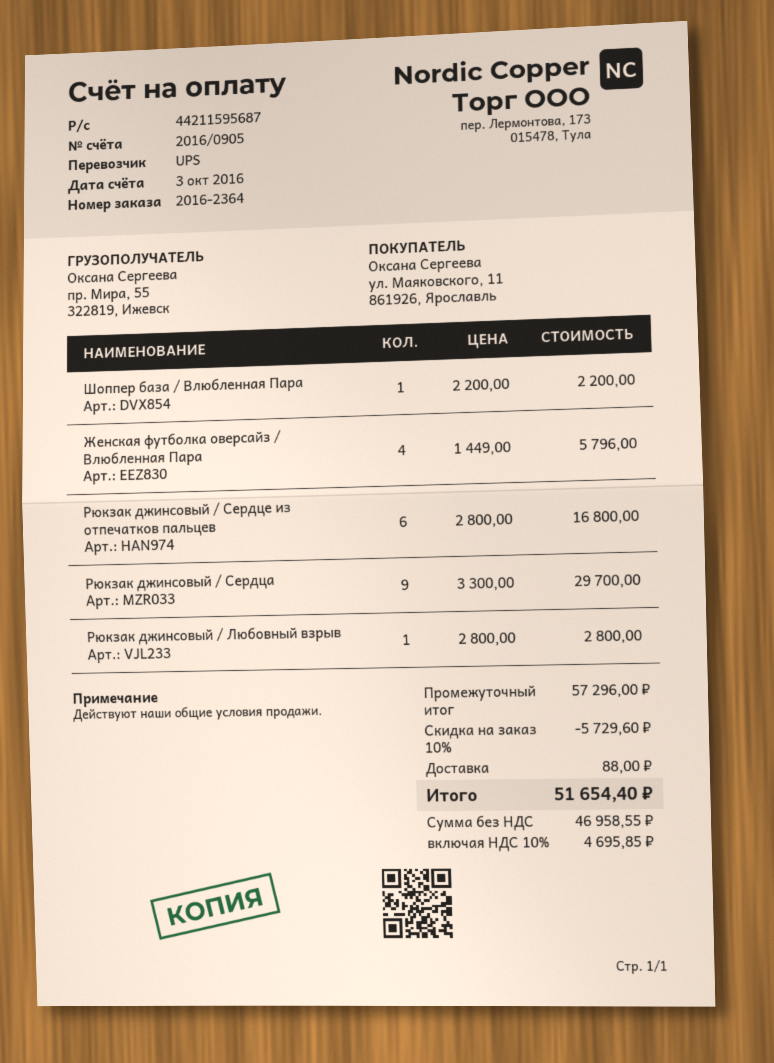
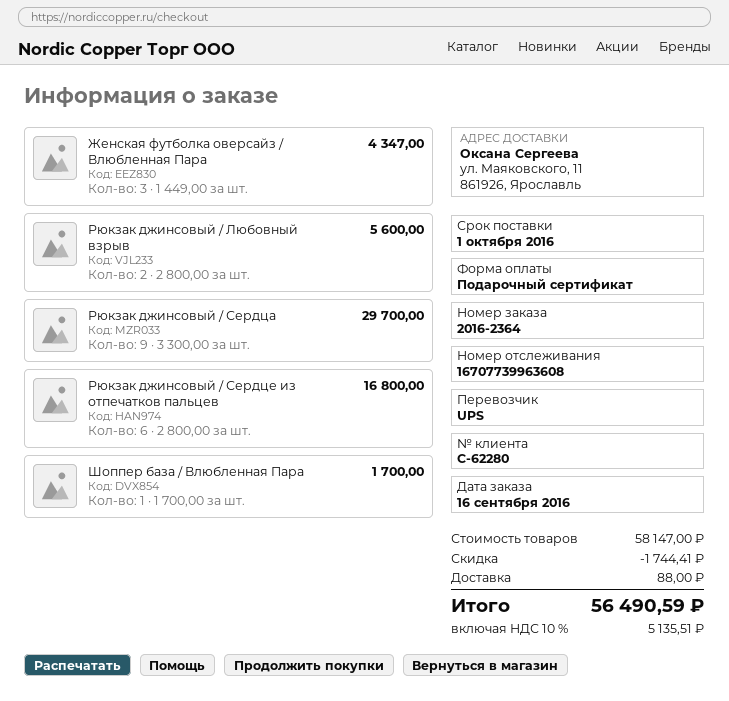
ship to: пр. Мира, 55, 322819, Ижевск -> ул. Маяковского, 11, 861926, Ярославль
Шоппер база / Влюбленная Пара: 1 x 2200.00 = 2200.00 -> 1 x 1700.00 = 1700.00
Женская футболка оверсайз / Влюбленная Пара: 4 x 1449.00 = 5796.00 -> 3 x 1449.00 = 4347.00
Рюкзак джинсовый / Любовный взрыв: 1 x 2800.00 = 2800.00 -> 2 x 2800.00 = 5600.00
subtotal: 57296.00 -> 58147.00
discount: 5729.60 -> 1744.41
tax: 10% = 4695.85 -> 10% = 5135.51
total: 51654.40 -> 56490.59

